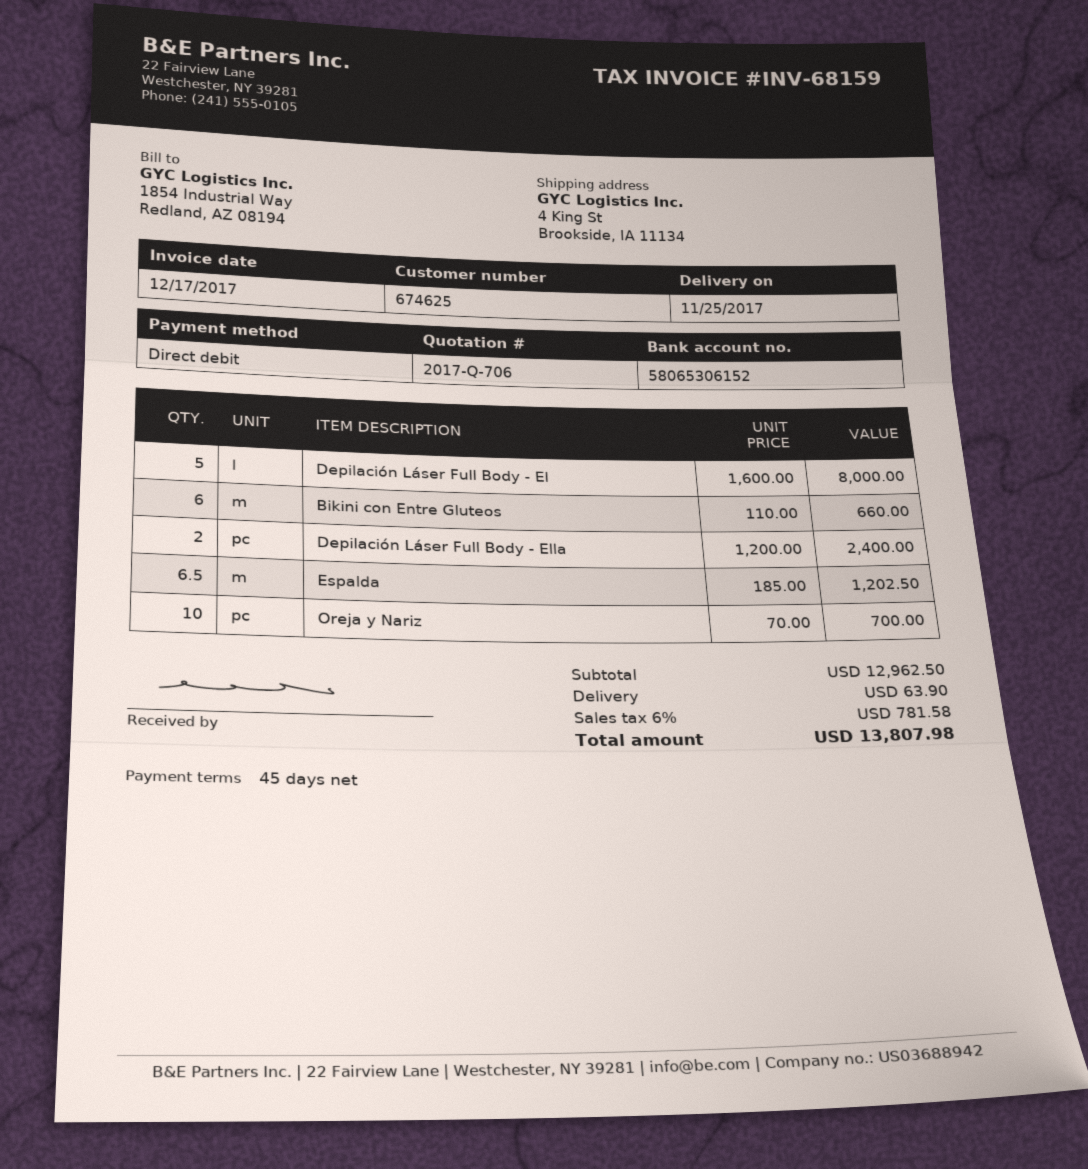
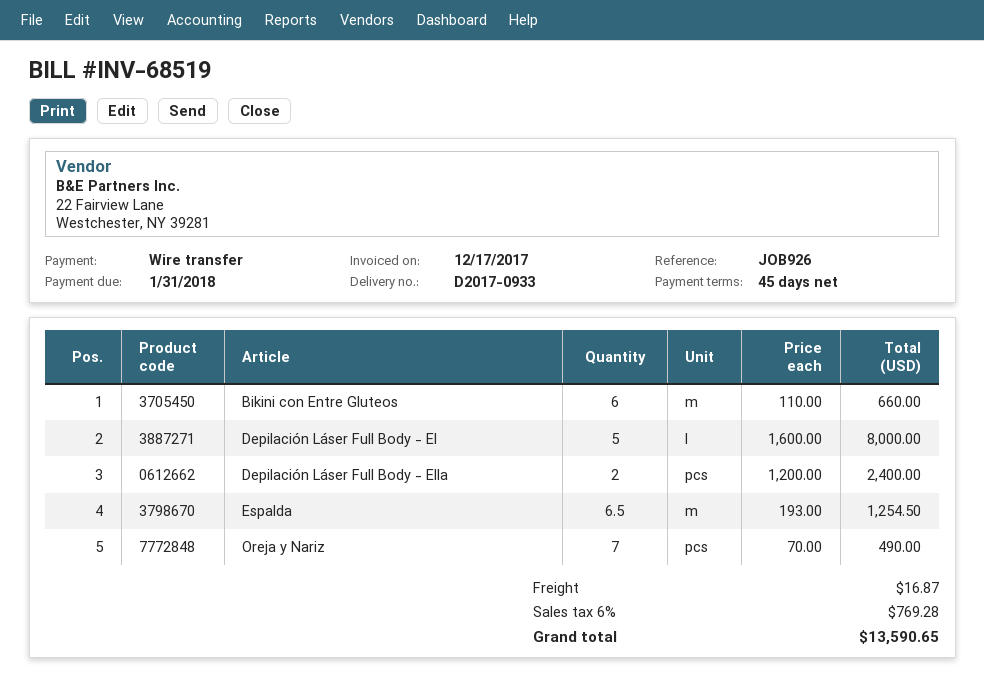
invoice number: INV-68159 -> INV-68519
payment method: direct debit -> bank transfer
Espalda: 6.5 x 185.00 = 1202.50 -> 6.5 x 193.00 = 1254.50
Oreja y Nariz: 10 x 70.00 = 700.00 -> 7 x 70.00 = 490.00
shipping: 63.90 -> 16.87
tax: 6% = 781.58 -> 6% = 769.28
total: 13807.98 -> 13590.65

